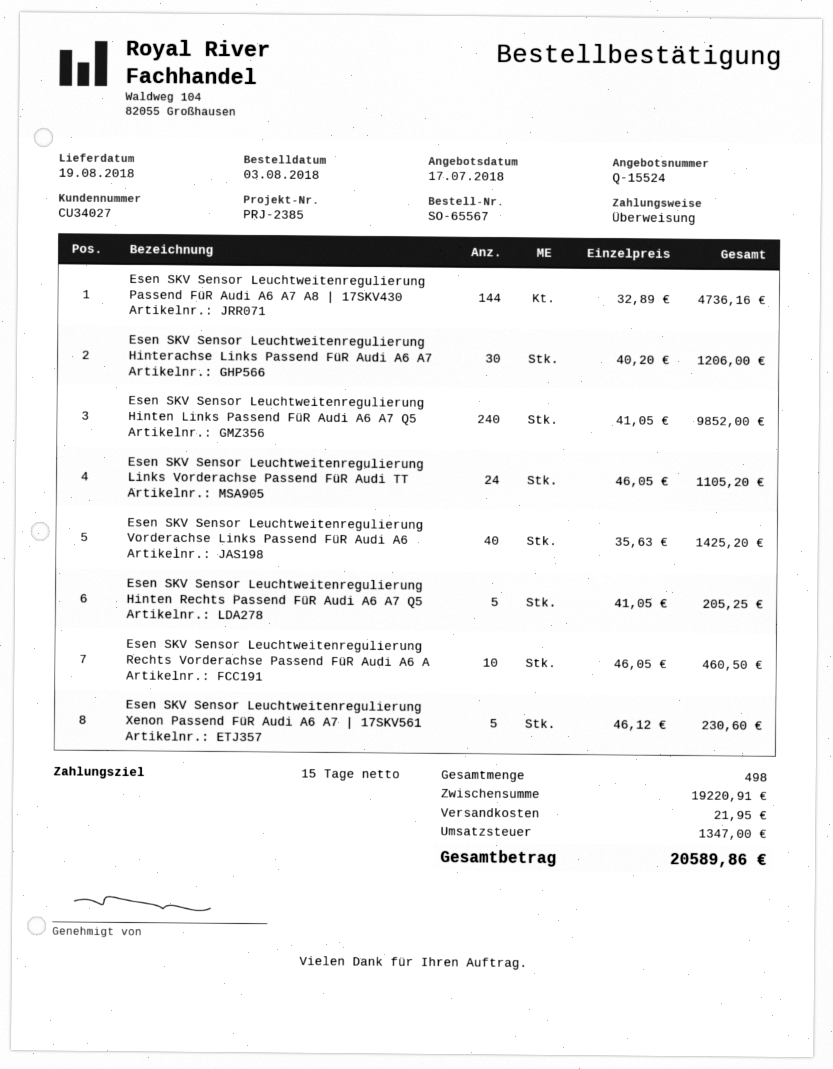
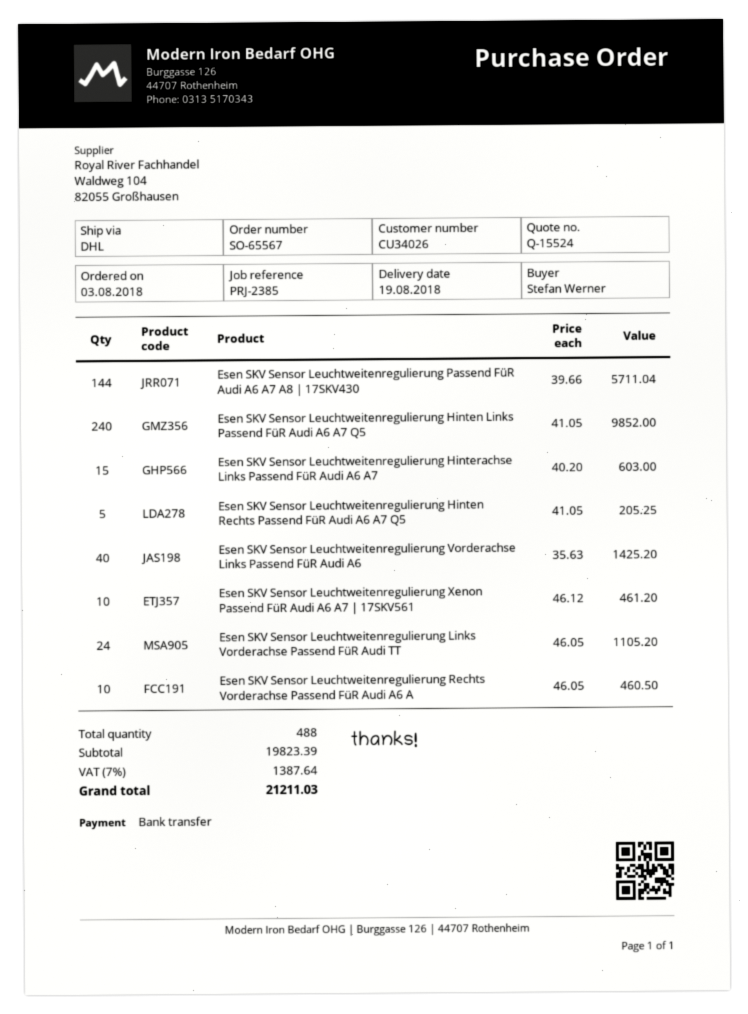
customer number: CU34027 -> CU34026
Esen SKV Sensor Leuchtweitenregulierung Passend FüR Audi A6 A7 A8 | 17SKV430: 144 x 32.89 = 4736.16 -> 144 x 39.66 = 5711.04
Esen SKV Sensor Leuchtweitenregulierung Hinterachse Links Passend FüR Audi A6 A7: 30 x 40.20 = 1206.00 -> 15 x 40.20 = 603.00
Esen SKV Sensor Leuchtweitenregulierung Xenon Passend FüR Audi A6 A7 | 17SKV561: 5 x 46.12 = 230.60 -> 10 x 46.12 = 461.20
total quantity: 498 -> 488
subtotal: 19220.91 -> 19823.39
shipping: 21.95 -> none
tax: 1347.00 -> 1387.64
total: 20589.86 -> 21211.03

